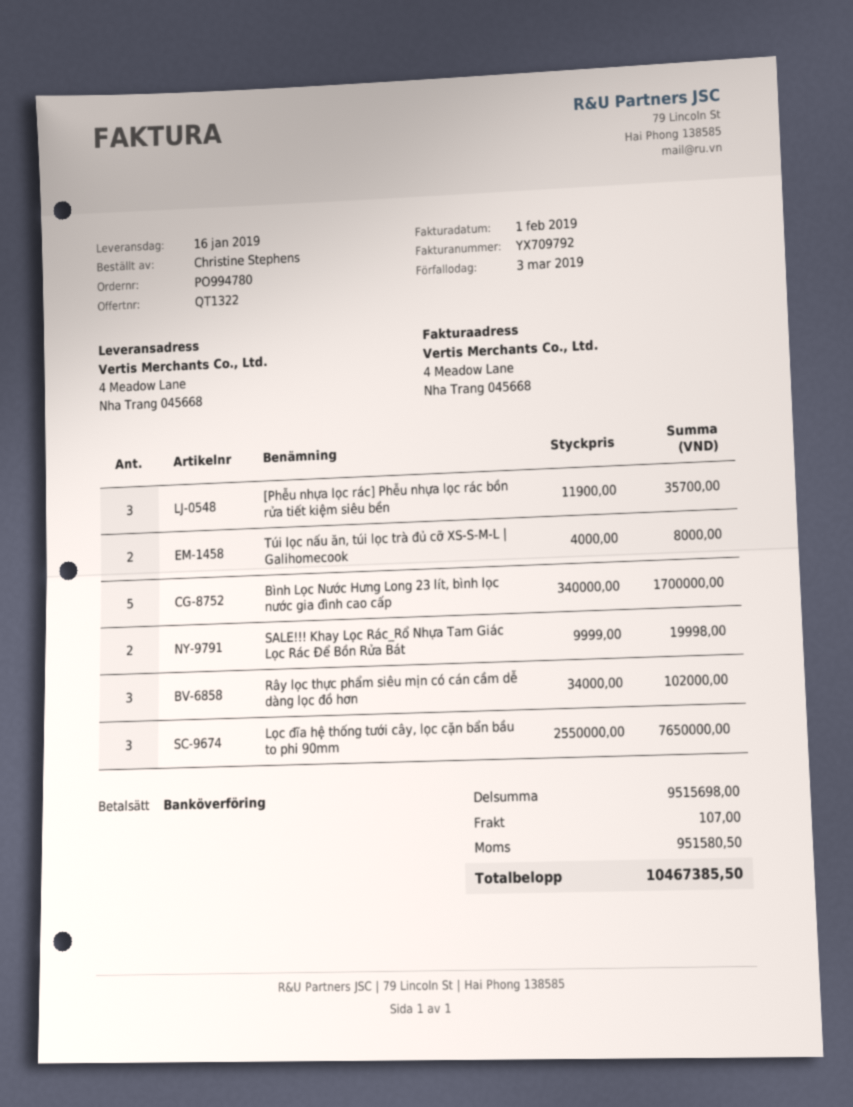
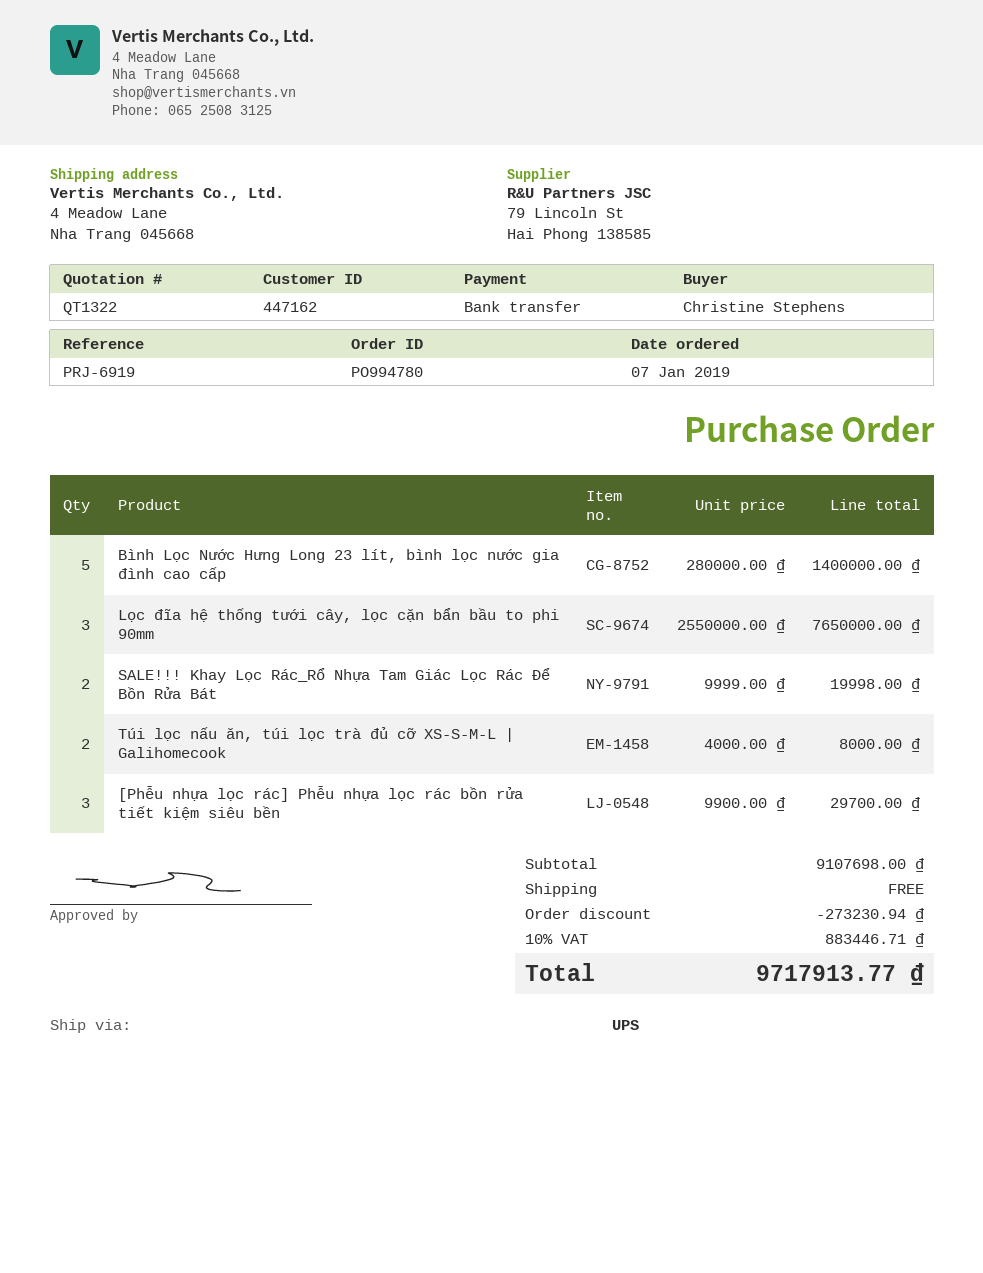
[Phễu nhựa lọc rác] Phễu nhựa lọc rác bồn rửa tiết kiệm siêu bền: 3 x 11900.00 = 35700.00 -> 3 x 9900.00 = 29700.00
Bình Lọc Nước Hưng Long 23 lít, bình lọc nước gia đình cao cấp: 5 x 340000.00 = 1700000.00 -> 5 x 280000.00 = 1400000.00
Rây lọc thực phẩm siêu mịn có cán cầm dễ dàng lọc đồ hơn: 3 x 34000.00 = 102000.00 -> none
subtotal: 9515698.00 -> 9107698.00
discount: none -> 273230.94
shipping: 107.00 -> 0.00
tax: 951580.50 -> 883446.71
total: 10467385.50 -> 9717913.77

